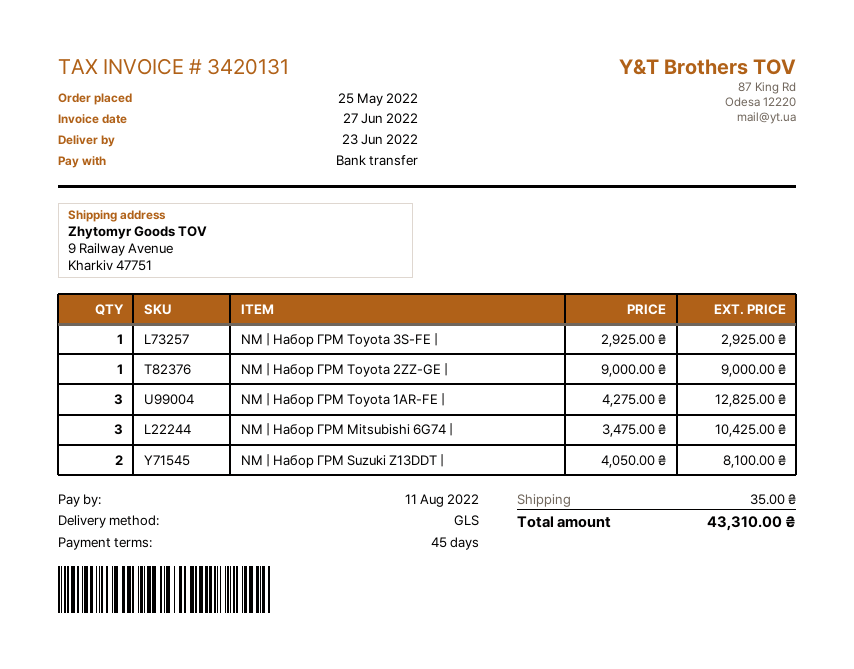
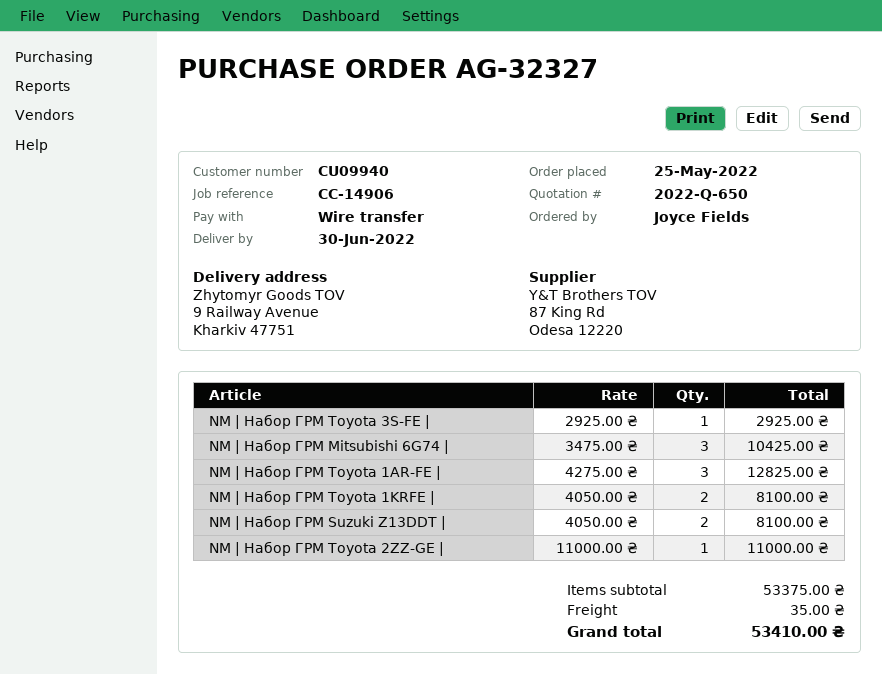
delivery date: 2022-06-23 -> 2022-06-30
NM | Набор ГРМ Toyota 2ZZ-GE |: 1 x 9000.00 = 9000.00 -> 1 x 11000.00 = 11000.00
NM | Набор ГРМ Toyota 1KRFE |: none -> 2 x 4050.00 = 8100.00
total: 43310.00 -> 53410.00

